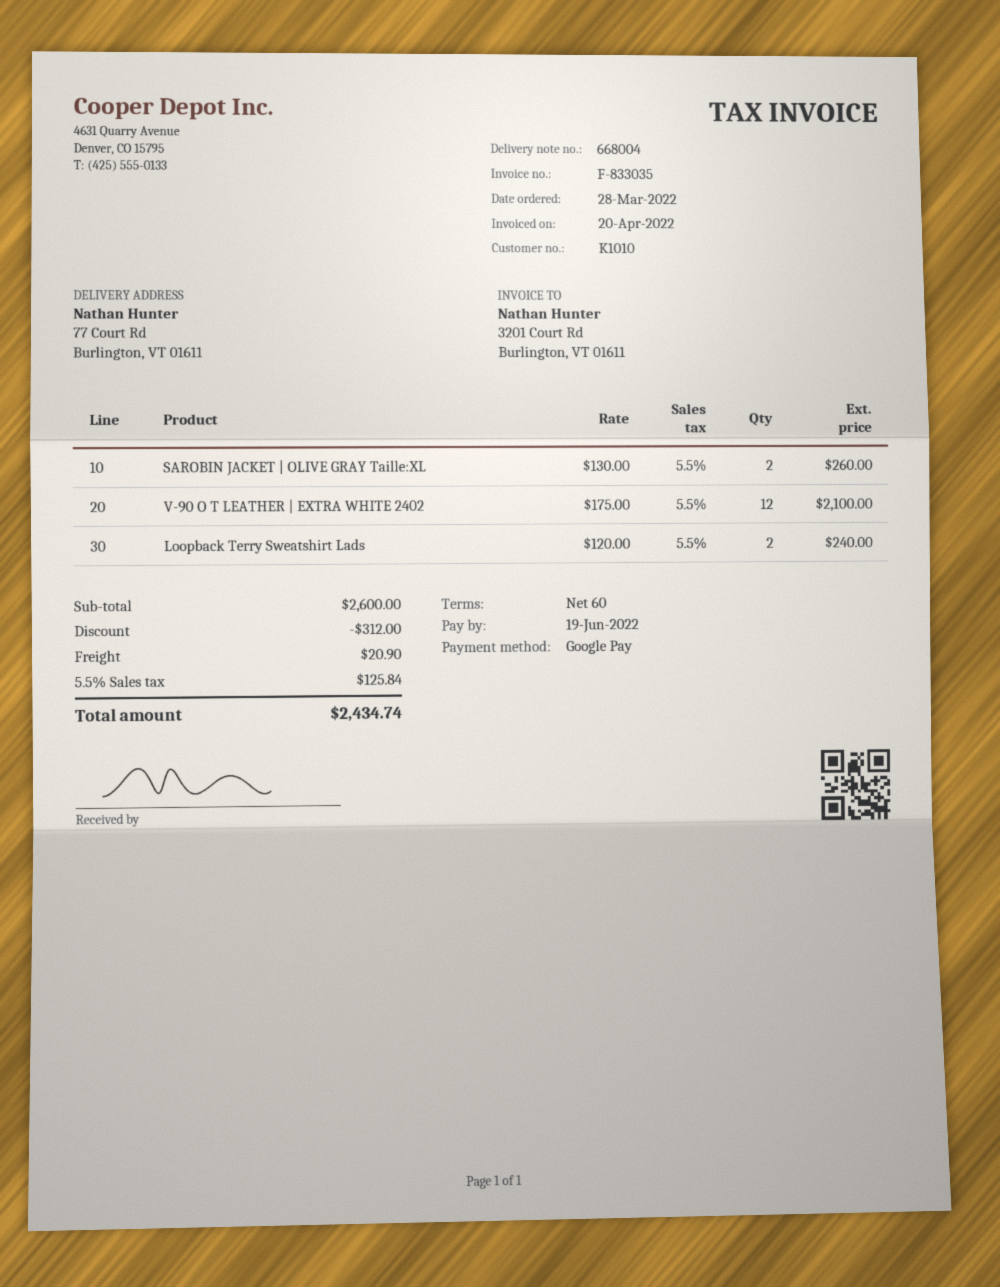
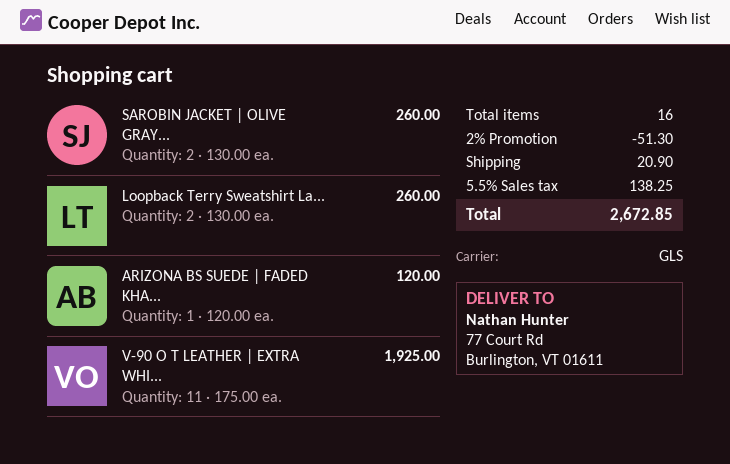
V-90 O T LEATHER | EXTRA WHITE 2402: 12 x 175.00 = 2100.00 -> 11 x 175.00 = 1925.00
Loopback Terry Sweatshirt Lads: 2 x 120.00 = 240.00 -> 2 x 130.00 = 260.00
ARIZONA BS SUEDE | FADED KHA...: none -> 1 x 120.00 = 120.00
discount: 312.00 -> 51.30
tax: 5.5% = 125.84 -> 5.5% = 138.25
total: 2434.74 -> 2672.85

